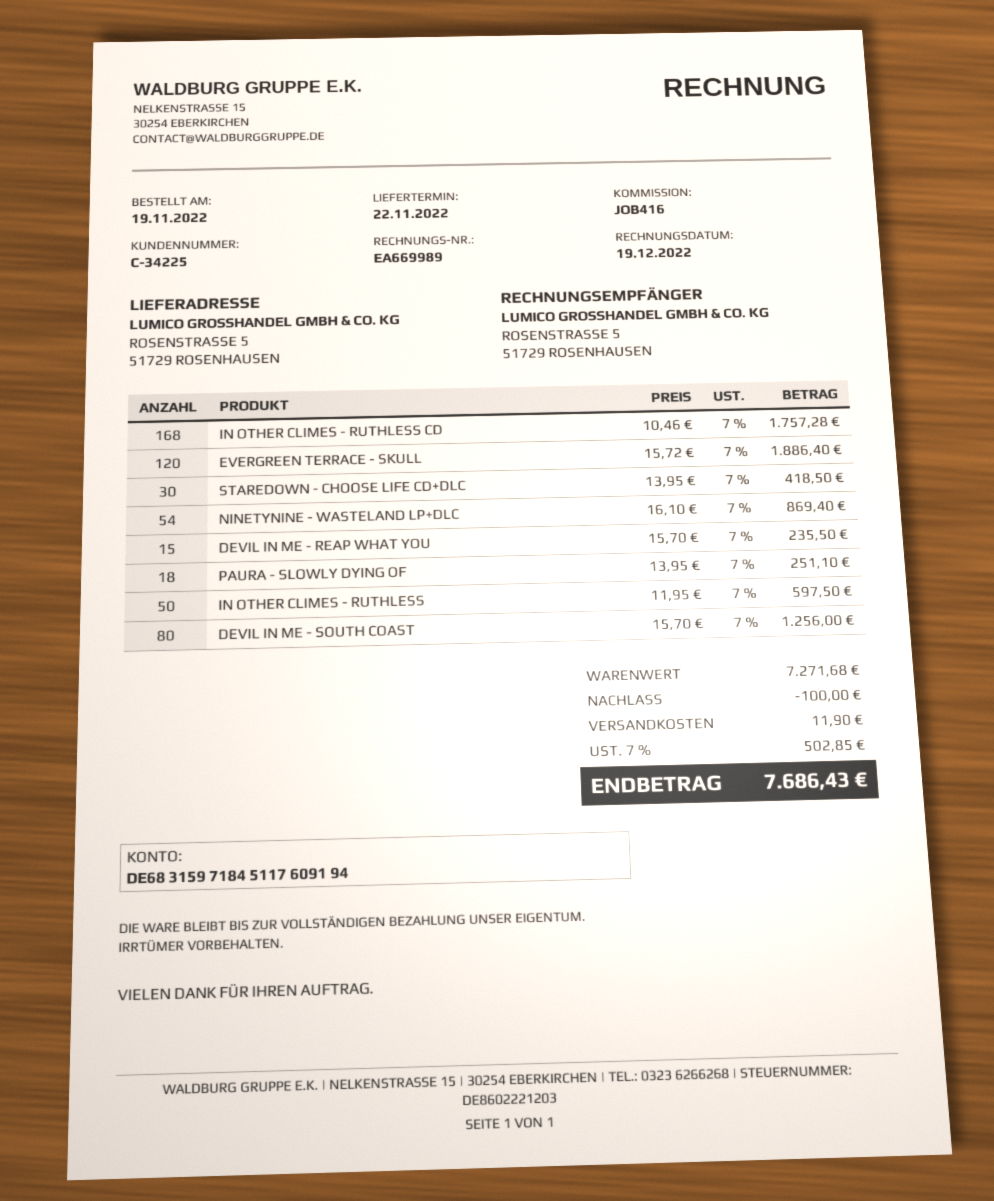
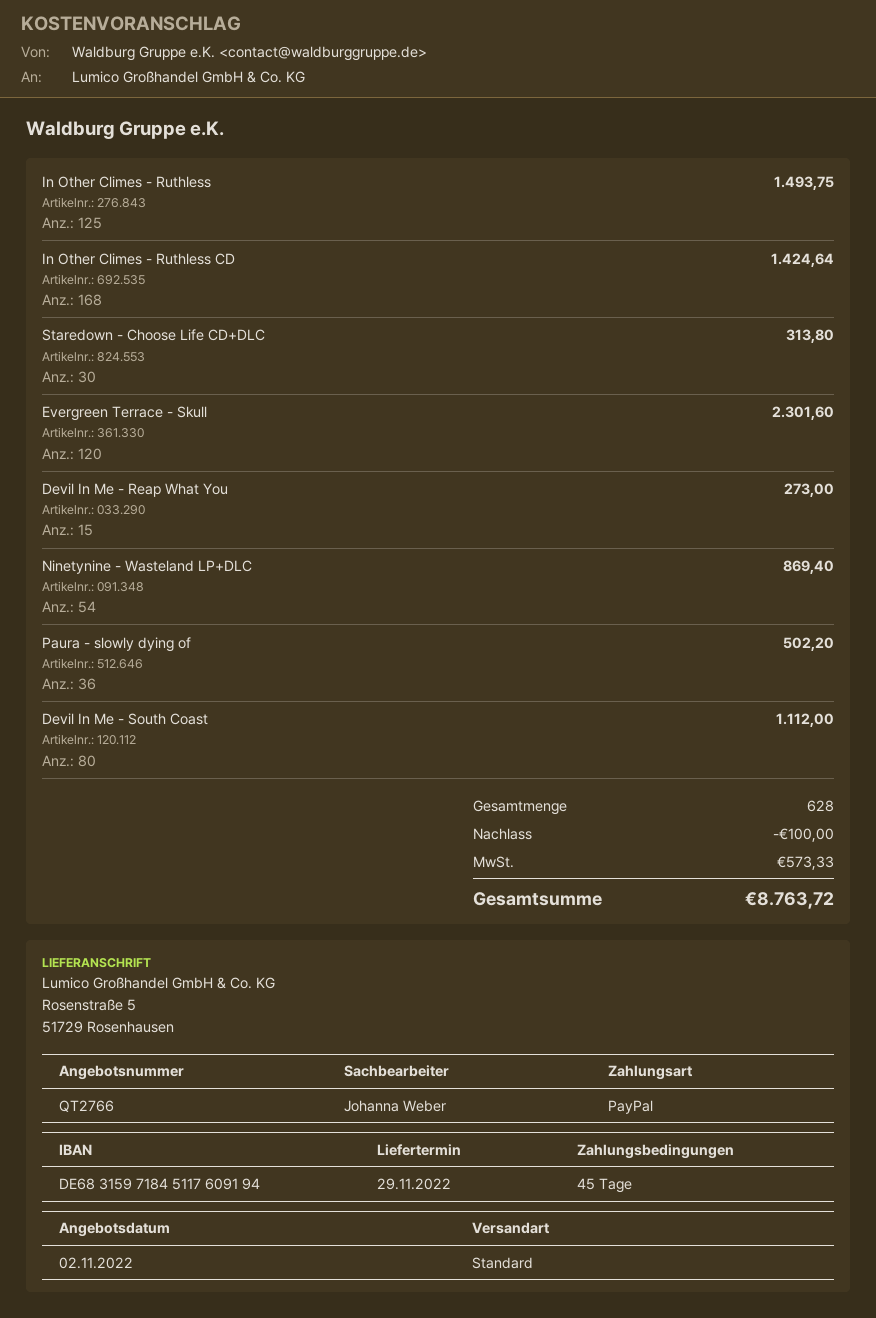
delivery date: 2022-11-22 -> 2022-11-29
IN OTHER CLIMES - RUTHLESS CD: 168 for 1757.28 -> 168 for 1424.64
EVERGREEN TERRACE - SKULL: 120 for 1886.40 -> 120 for 2301.60
STAREDOWN - CHOOSE LIFE CD+DLC: 30 for 418.50 -> 30 for 313.80
DEVIL IN ME - REAP WHAT YOU: 15 for 235.50 -> 15 for 273.00
PAURA - SLOWLY DYING OF: 18 for 251.10 -> 36 for 502.20
IN OTHER CLIMES - RUTHLESS: 50 for 597.50 -> 125 for 1493.75
DEVIL IN ME - SOUTH COAST: 80 for 1256.00 -> 80 for 1112.00
shipping: 11.90 -> none
tax: 502.85 -> 573.33
total: 7686.43 -> 8763.72

